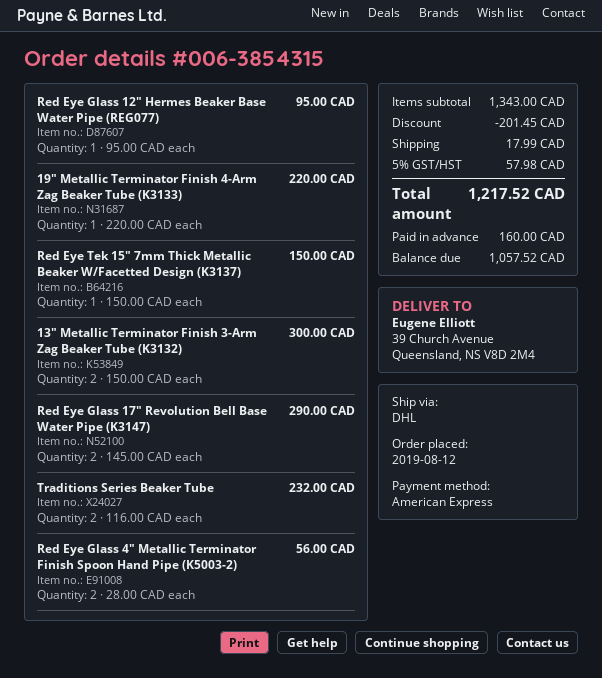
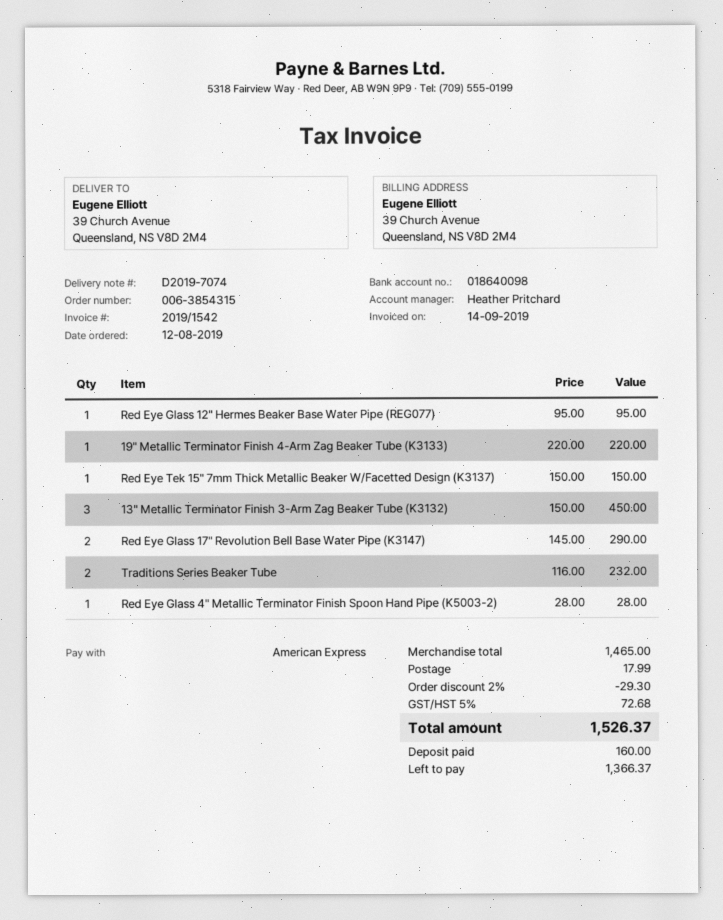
13" Metallic Terminator Finish 3-Arm Zag Beaker Tube (K3132): 2 x 150.00 = 300.00 -> 3 x 150.00 = 450.00
Red Eye Glass 4" Metallic Terminator Finish Spoon Hand Pipe (K5003-2): 2 x 28.00 = 56.00 -> 1 x 28.00 = 28.00
subtotal: 1343.00 -> 1465.00
discount: 201.45 -> 29.30
tax: 5% = 57.98 -> 5% = 72.68
total: 1217.52 -> 1526.37
balance: 1057.52 -> 1366.37

